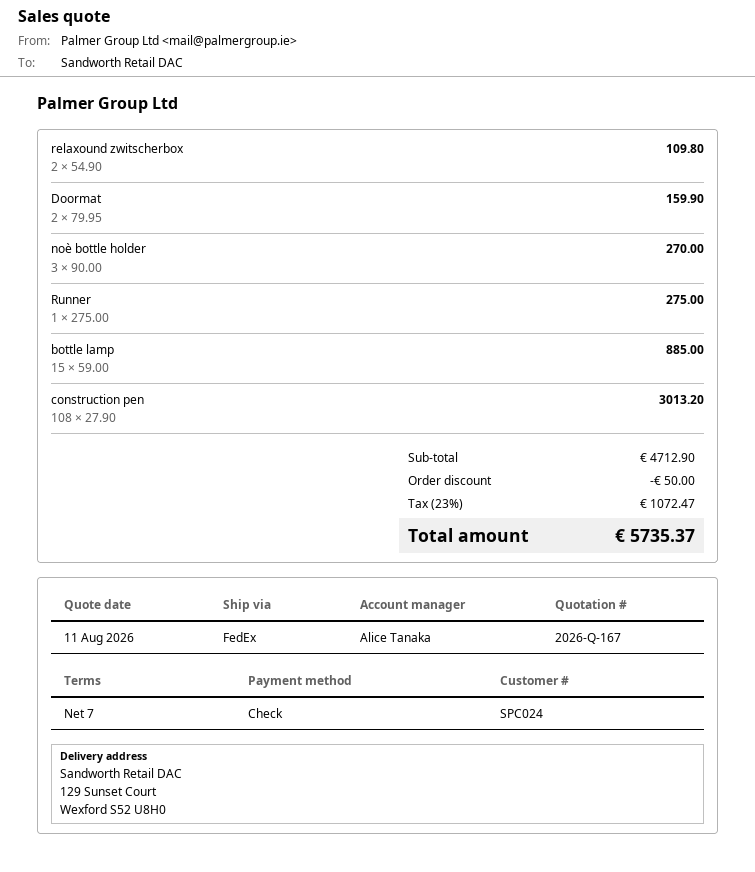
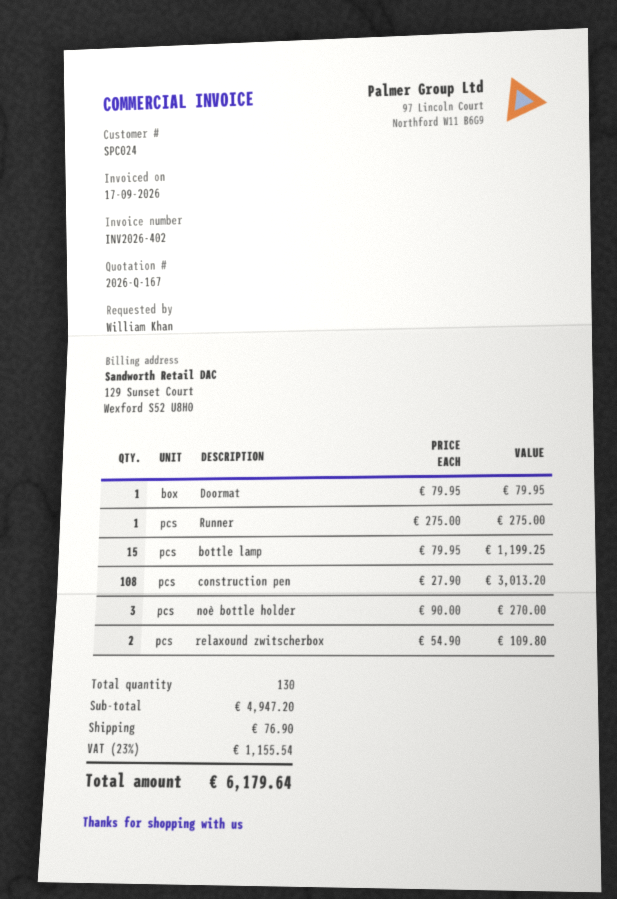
Doormat: 2 x 79.95 = 159.90 -> 1 x 79.95 = 79.95
bottle lamp: 15 x 59.00 = 885.00 -> 15 x 79.95 = 1199.25
subtotal: 4712.90 -> 4947.20
discount: 50.00 -> none
shipping: none -> 76.90
tax: 23% = 1072.47 -> 23% = 1155.54
total: 5735.37 -> 6179.64

